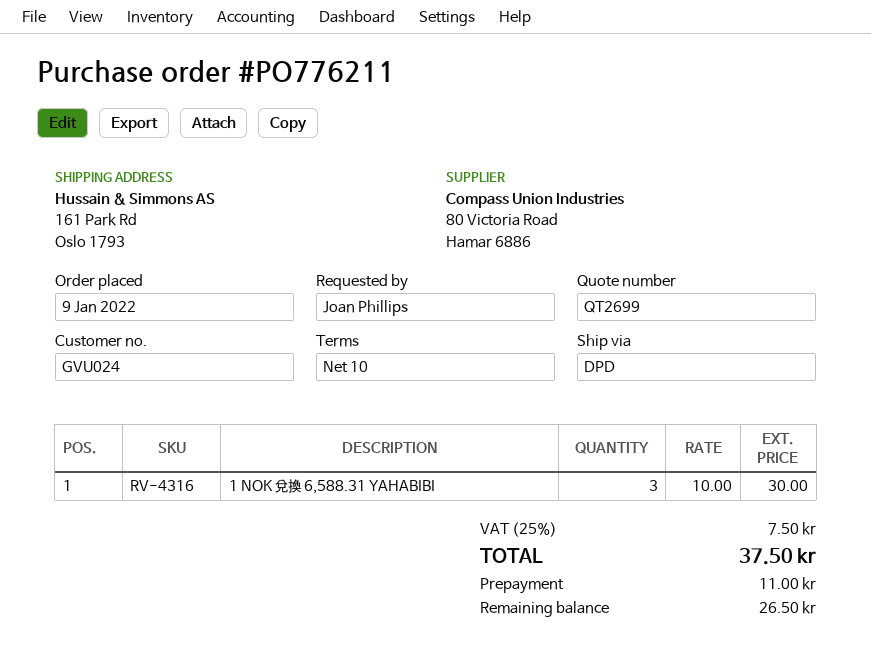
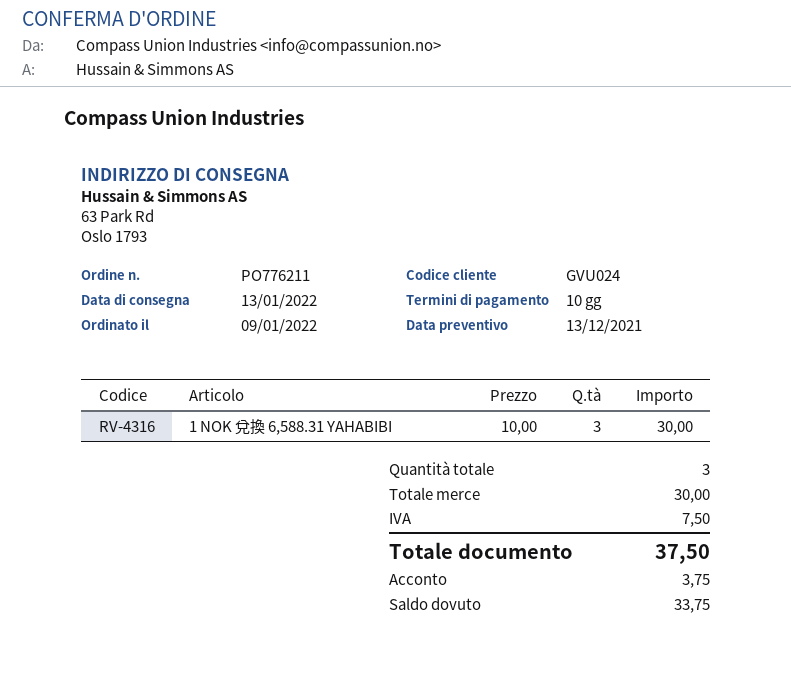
ship to: 161 Park Rd, Oslo 1793 -> 63 Park Rd, Oslo 1793
deposit: 11.00 -> 3.75
balance: 26.50 -> 33.75

